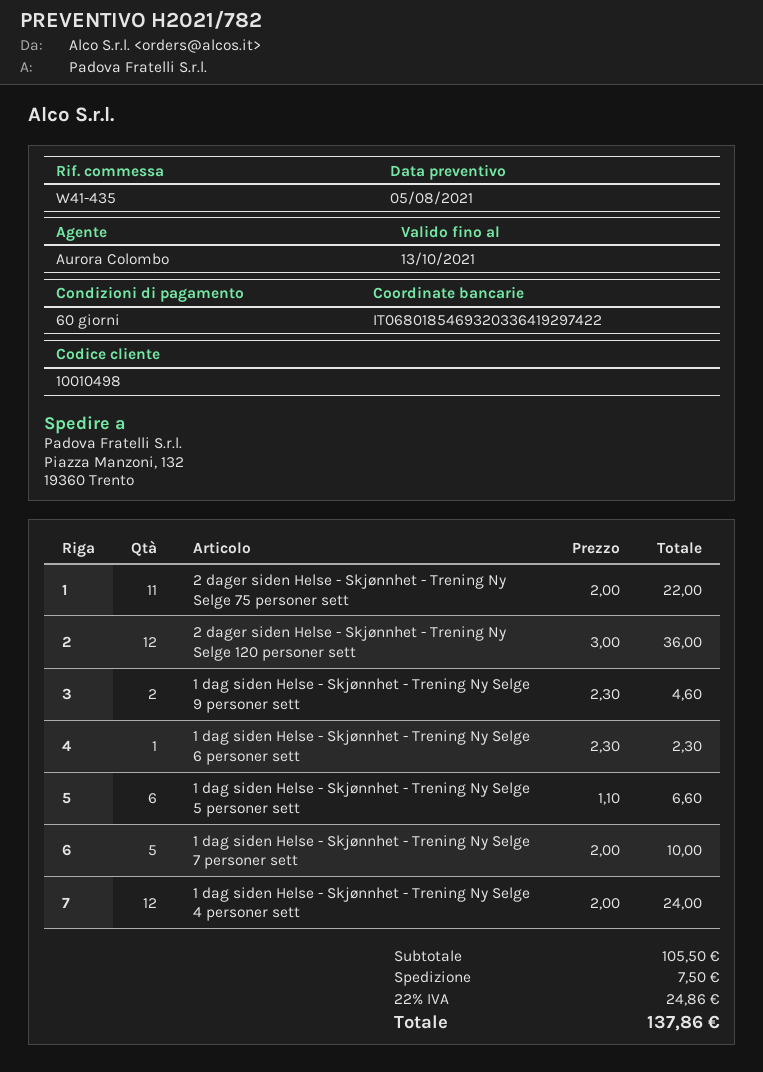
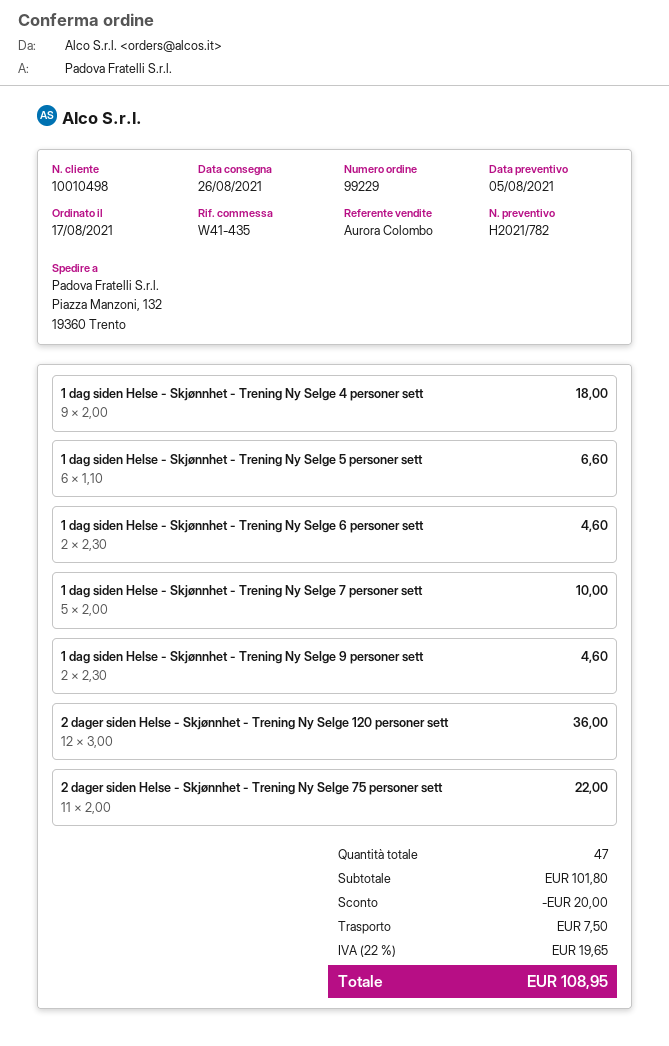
1 dag siden Helse - Skjønnhet - Trening Ny Selge 6 personer sett: 1 x 2.30 = 2.30 -> 2 x 2.30 = 4.60
1 dag siden Helse - Skjønnhet - Trening Ny Selge 4 personer sett: 12 x 2.00 = 24.00 -> 9 x 2.00 = 18.00
subtotal: 105.50 -> 101.80
discount: none -> 20.00
tax: 22% = 24.86 -> 22% = 19.65
total: 137.86 -> 108.95

